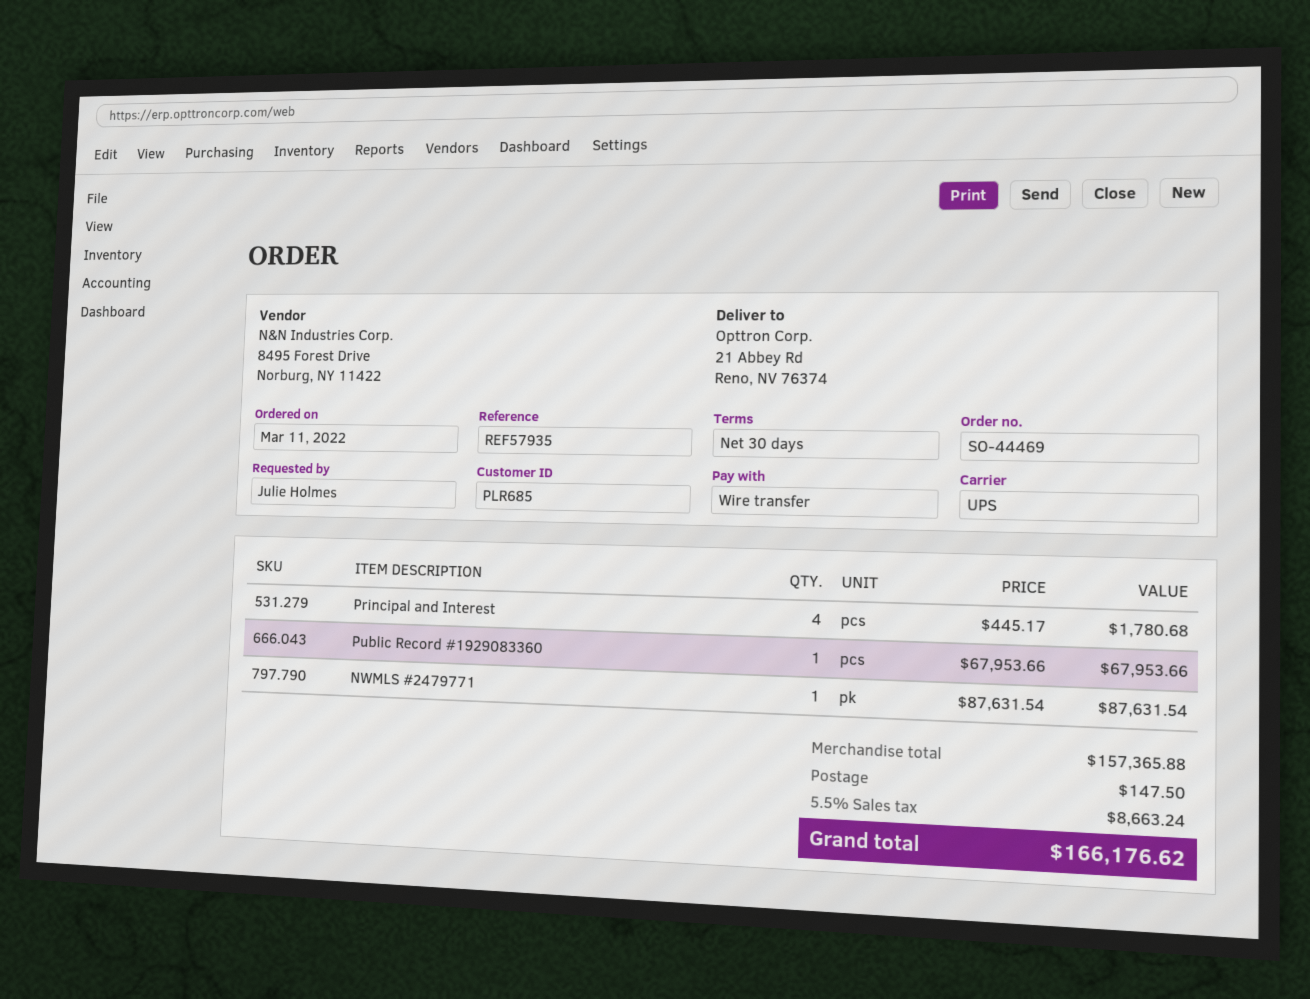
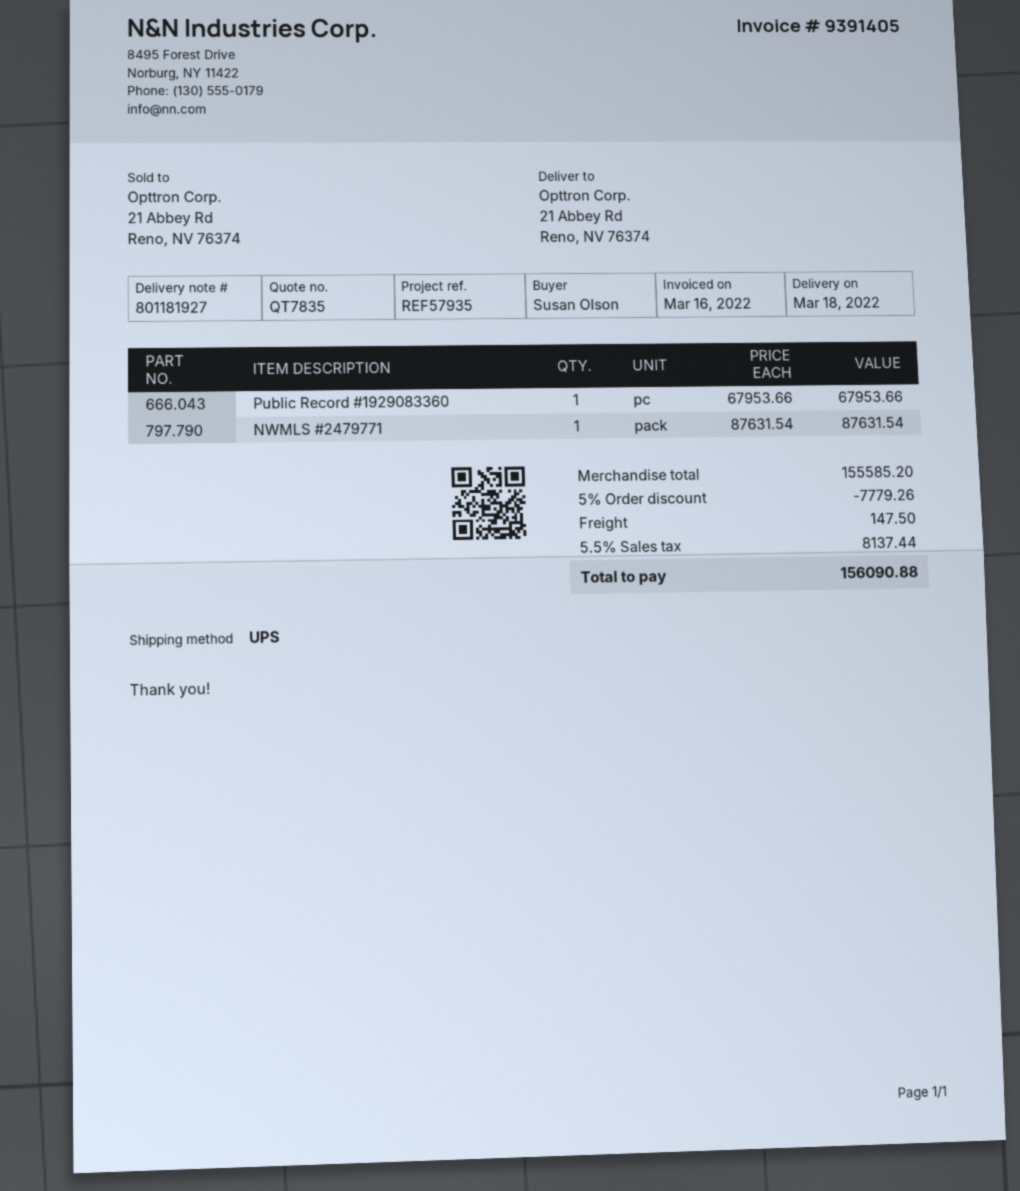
ordered by: Julie Holmes -> Susan Olson
Principal and Interest: 4 x 445.17 = 1780.68 -> none
subtotal: 157365.88 -> 155585.20
discount: none -> 5% = 7779.26
tax: 5.5% = 8663.24 -> 5.5% = 8137.44
total: 166176.62 -> 156090.88

